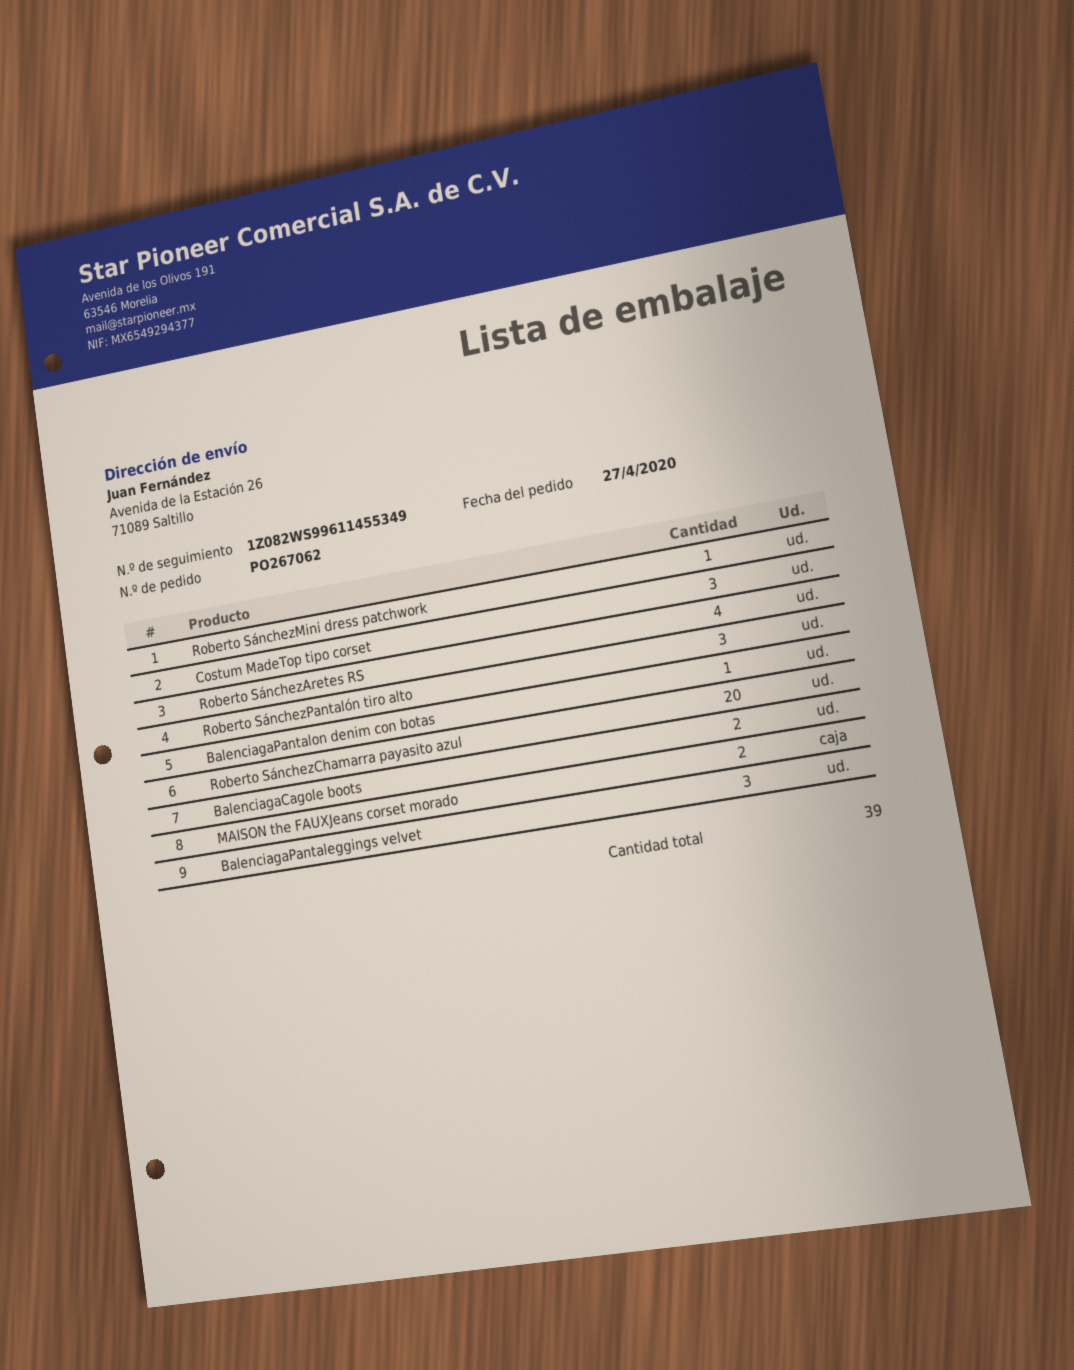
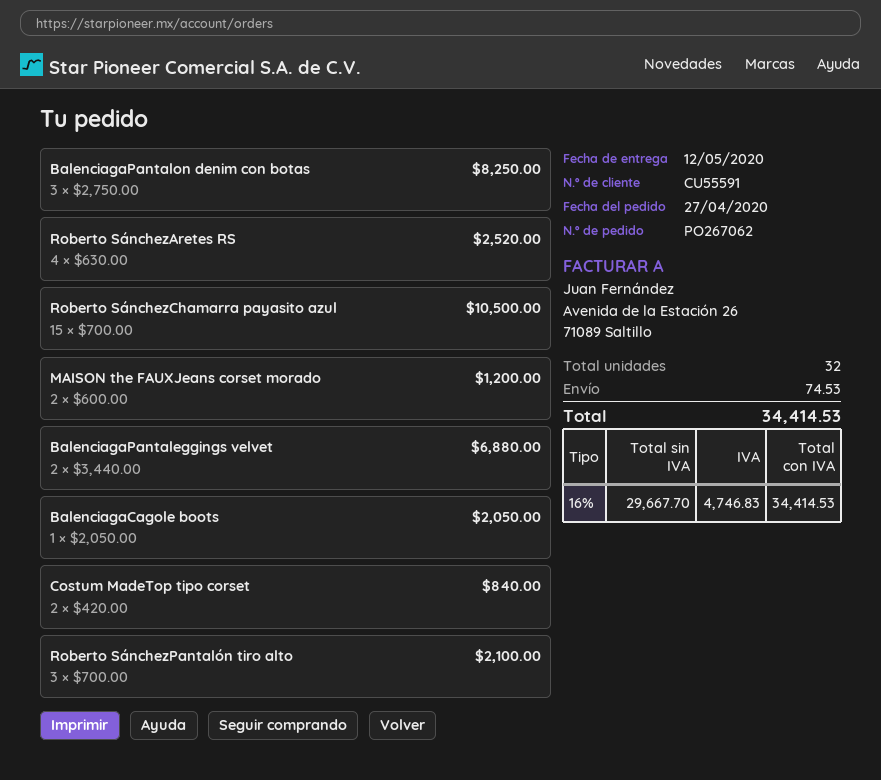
Roberto SánchezMini dress patchwork: 1 -> none
Costum MadeTop tipo corset: 3 -> 2
BalenciagaPantalon denim con botas: 1 -> 3
Roberto SánchezChamarra payasito azul: 20 -> 15
BalenciagaCagole boots: 2 -> 1
BalenciagaPantaleggings velvet: 3 -> 2
total quantity: 39 -> 32

